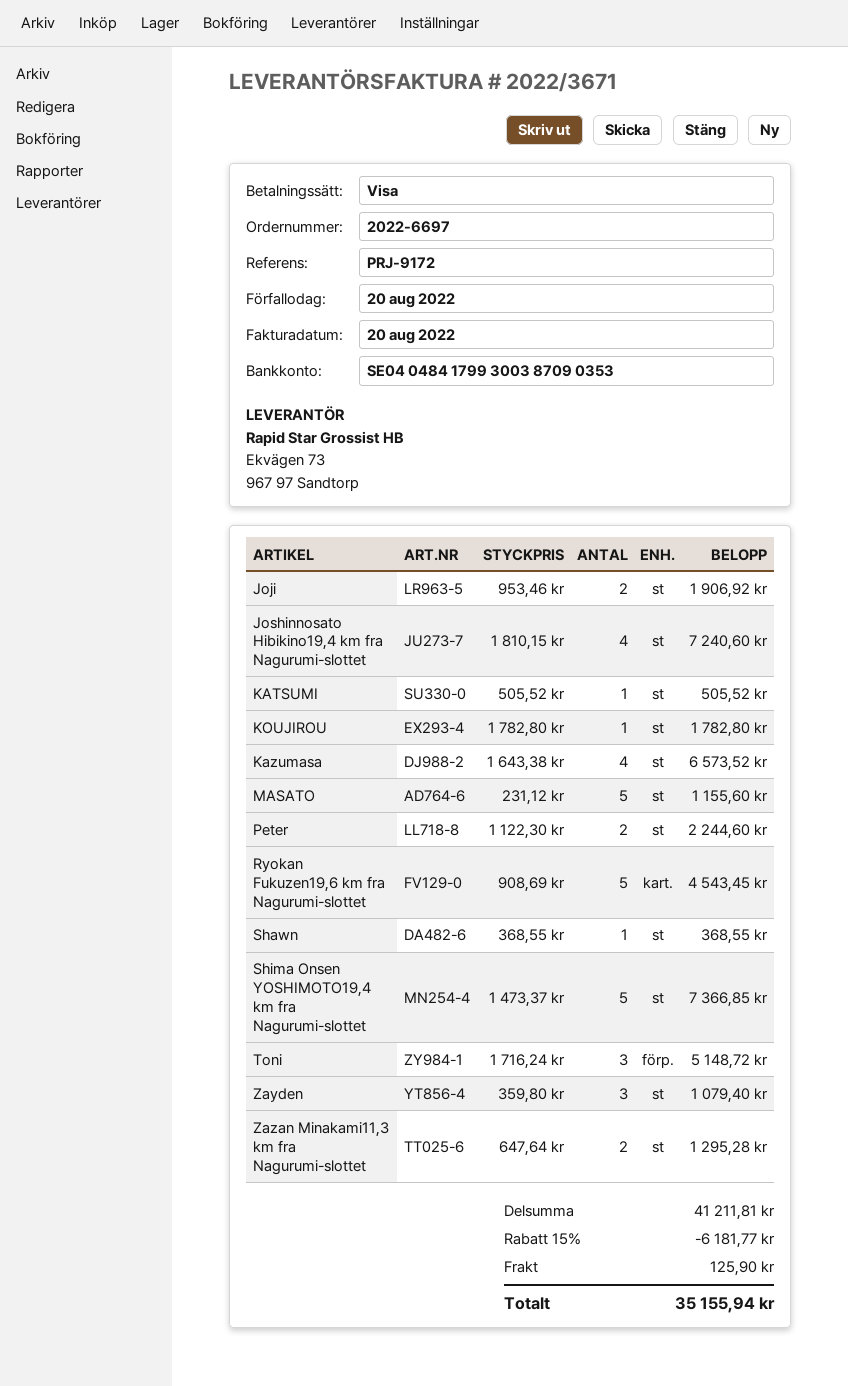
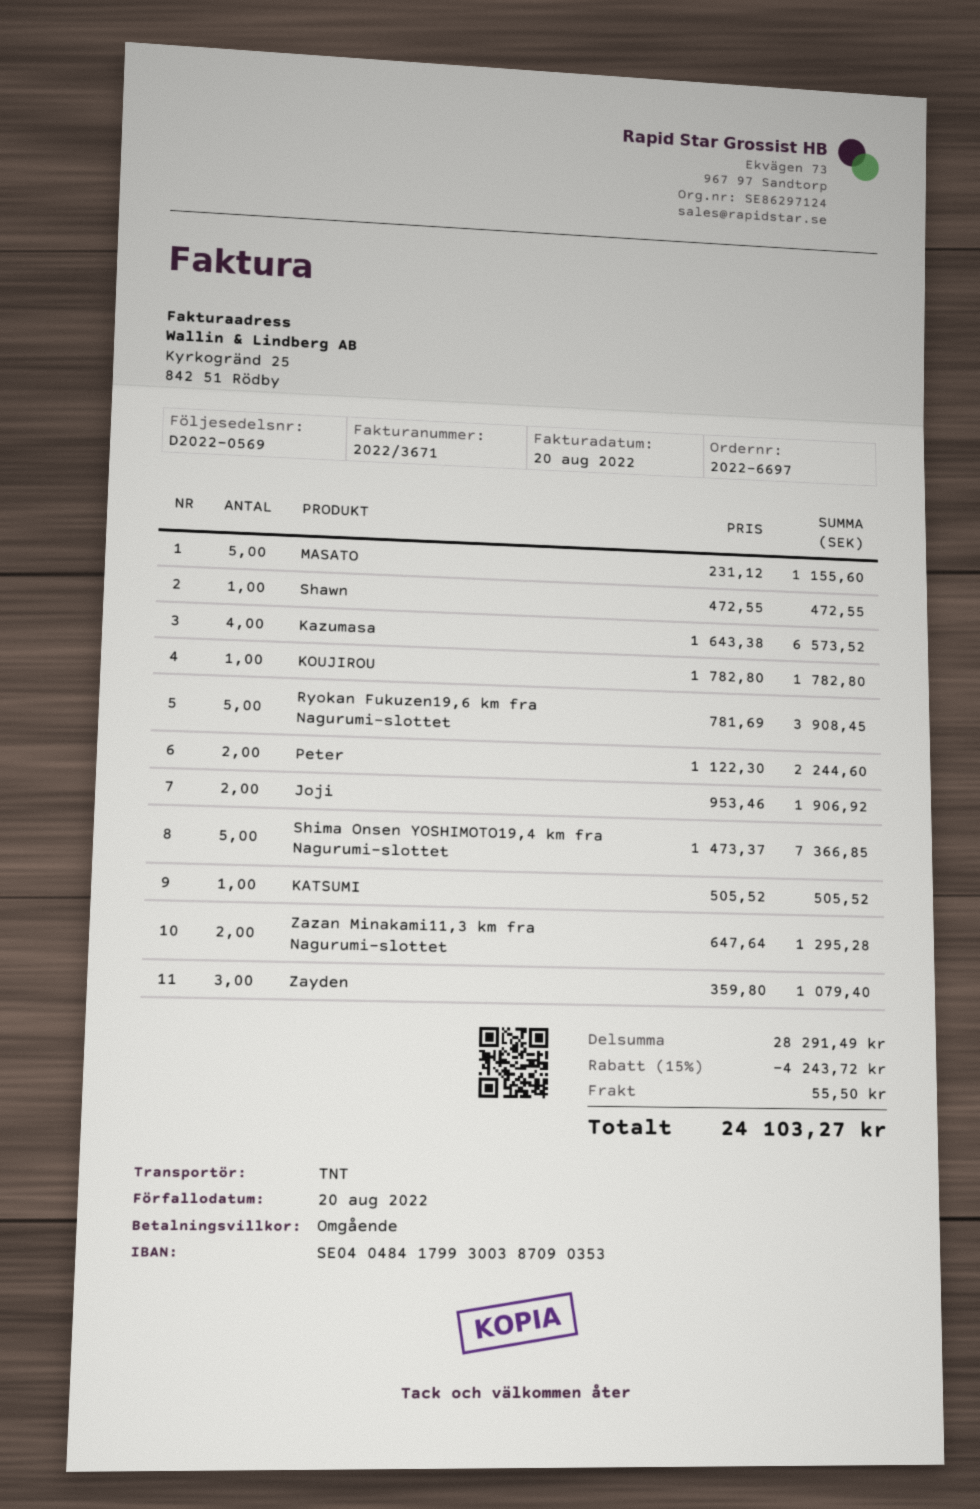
Joshinnosato Hibikino19,4 km fra Nagurumi-slottet: 4 x 1810.15 = 7240.60 -> none
Ryokan Fukuzen19,6 km fra Nagurumi-slottet: 5 x 908.69 = 4543.45 -> 5 x 781.69 = 3908.45
Shawn: 1 x 368.55 = 368.55 -> 1 x 472.55 = 472.55
Toni: 3 x 1716.24 = 5148.72 -> none
subtotal: 41211.81 -> 28291.49
discount: 15% = 6181.77 -> 15% = 4243.72
shipping: 125.90 -> 55.50
total: 35155.94 -> 24103.27

